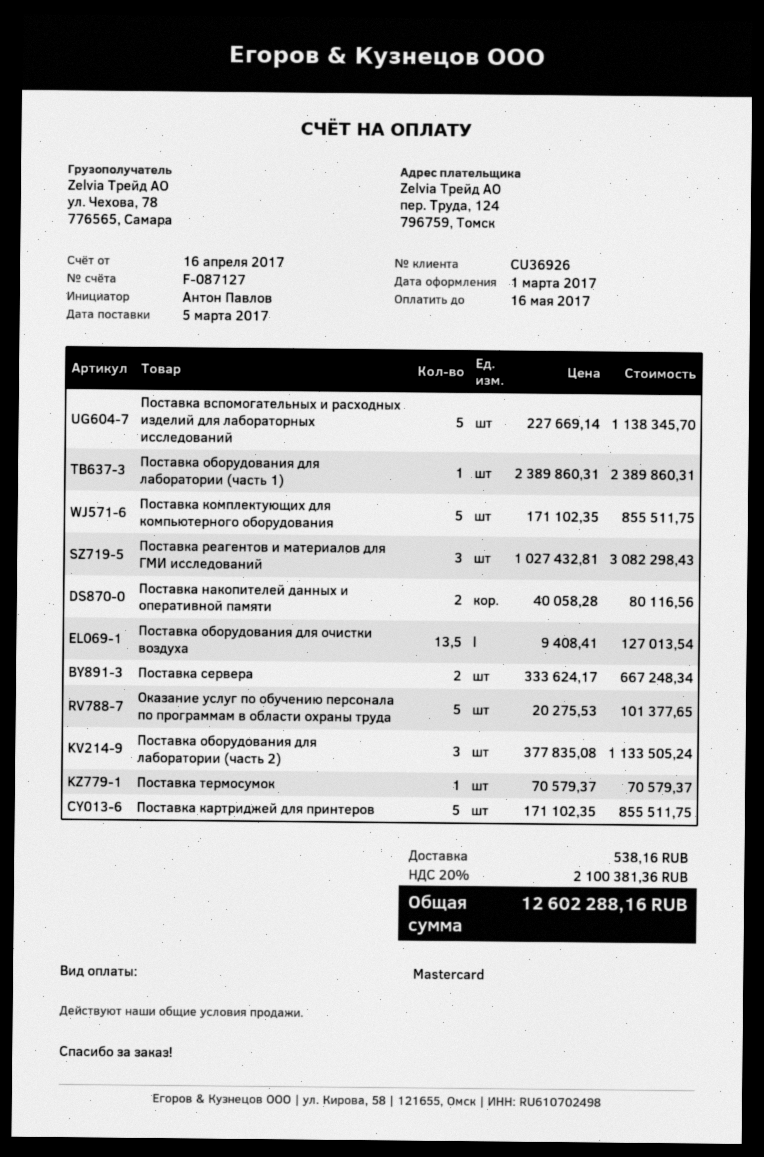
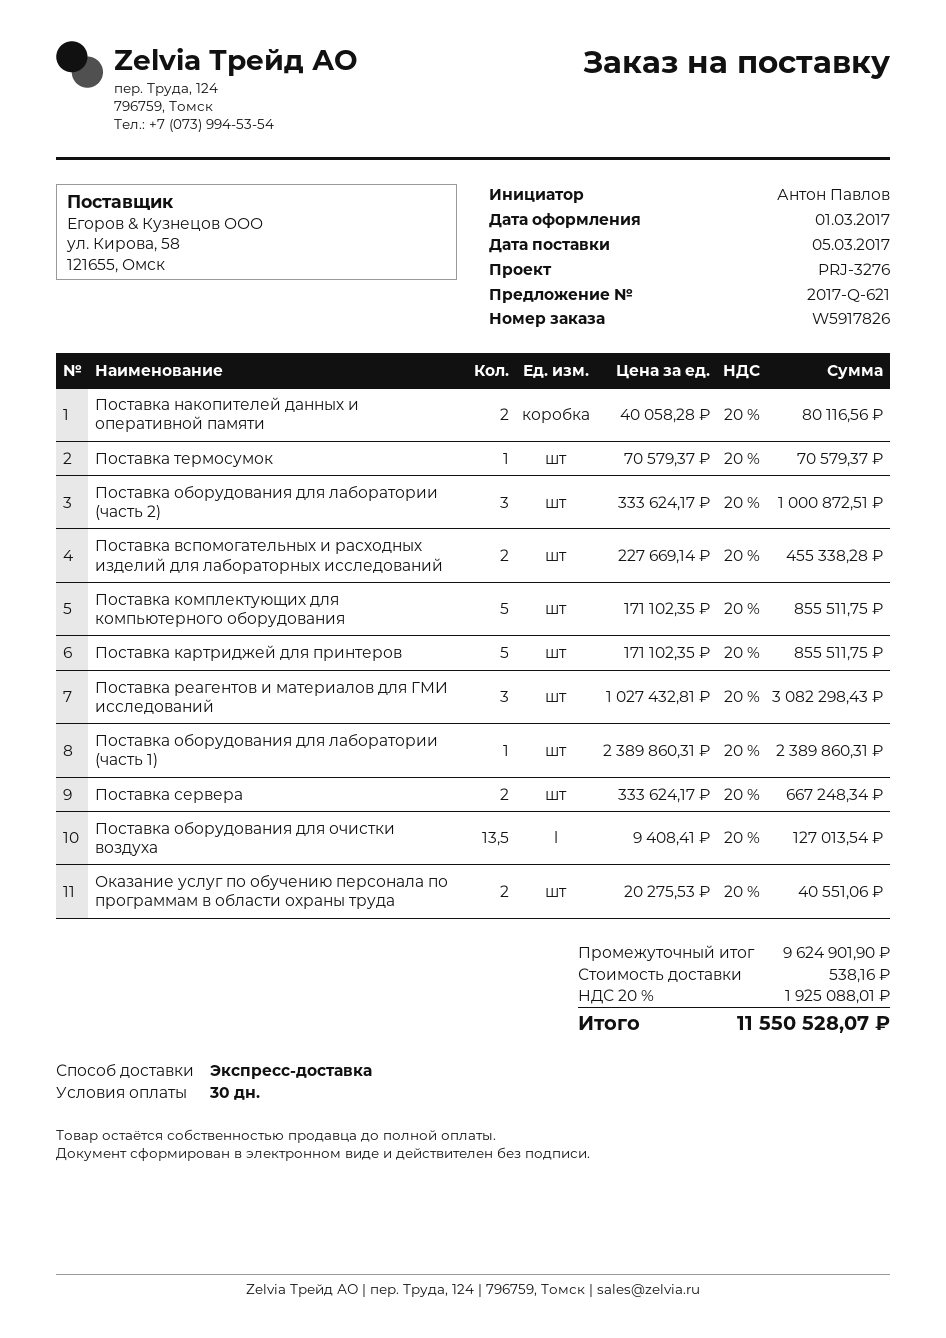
Поставка вспомогательных и расходных изделий для лабораторных исследований: 5 x 227669.14 = 1138345.70 -> 2 x 227669.14 = 455338.28
Оказание услуг по обучению персонала по программам в области охраны труда: 5 x 20275.53 = 101377.65 -> 2 x 20275.53 = 40551.06
Поставка оборудования для лаборатории (часть 2): 3 x 377835.08 = 1133505.24 -> 3 x 333624.17 = 1000872.51
tax: 20% = 2100381.36 -> 20% = 1925088.01
total: 12602288.16 -> 11550528.07

